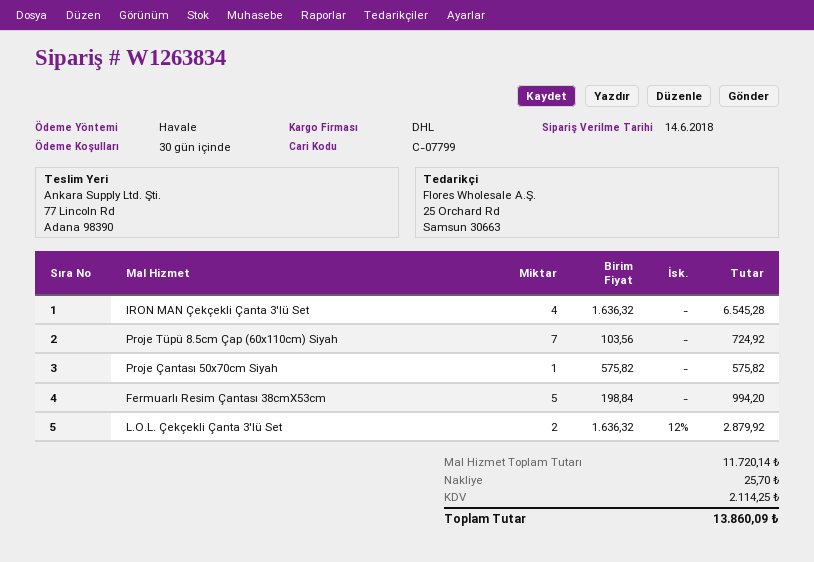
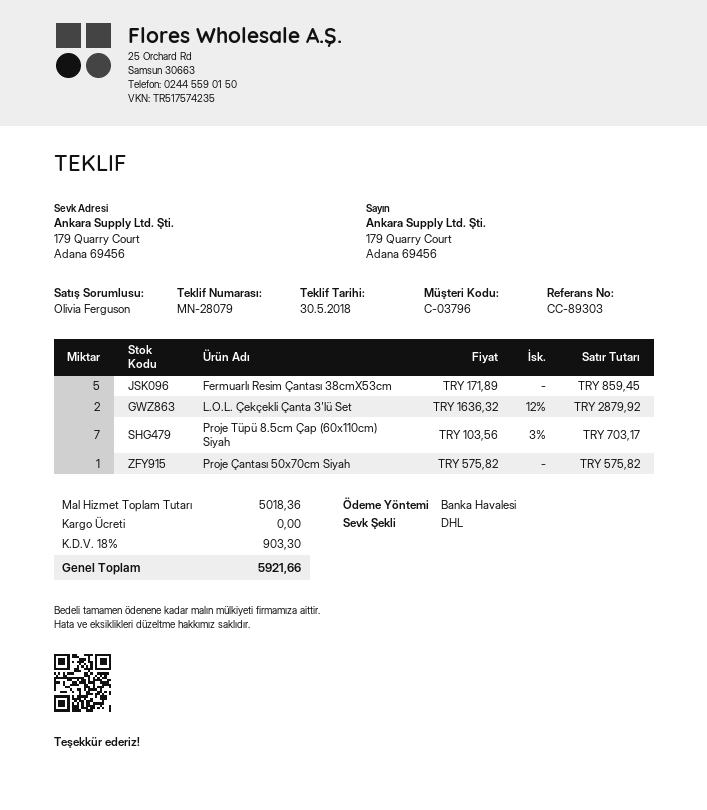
customer number: C-07799 -> C-03796
ship to: 77 Lincoln Rd, Adana 98390 -> 179 Quarry Court, Adana 69456
IRON MAN Çekçekli Çanta 3'lü Set: 4 x 1636.32 = 6545.28 -> none
Proje Tüpü 8.5cm Çap (60x110cm) Siyah: 7 x 103.56 = 724.92 -> 7 x 103.56 - 3% = 703.17
Fermuarlı Resim Çantası 38cmX53cm: 5 x 198.84 = 994.20 -> 5 x 171.89 = 859.45
subtotal: 11720.14 -> 5018.36
shipping: 25.70 -> 0.00
tax: 2114.25 -> 903.30
total: 13860.09 -> 5921.66

